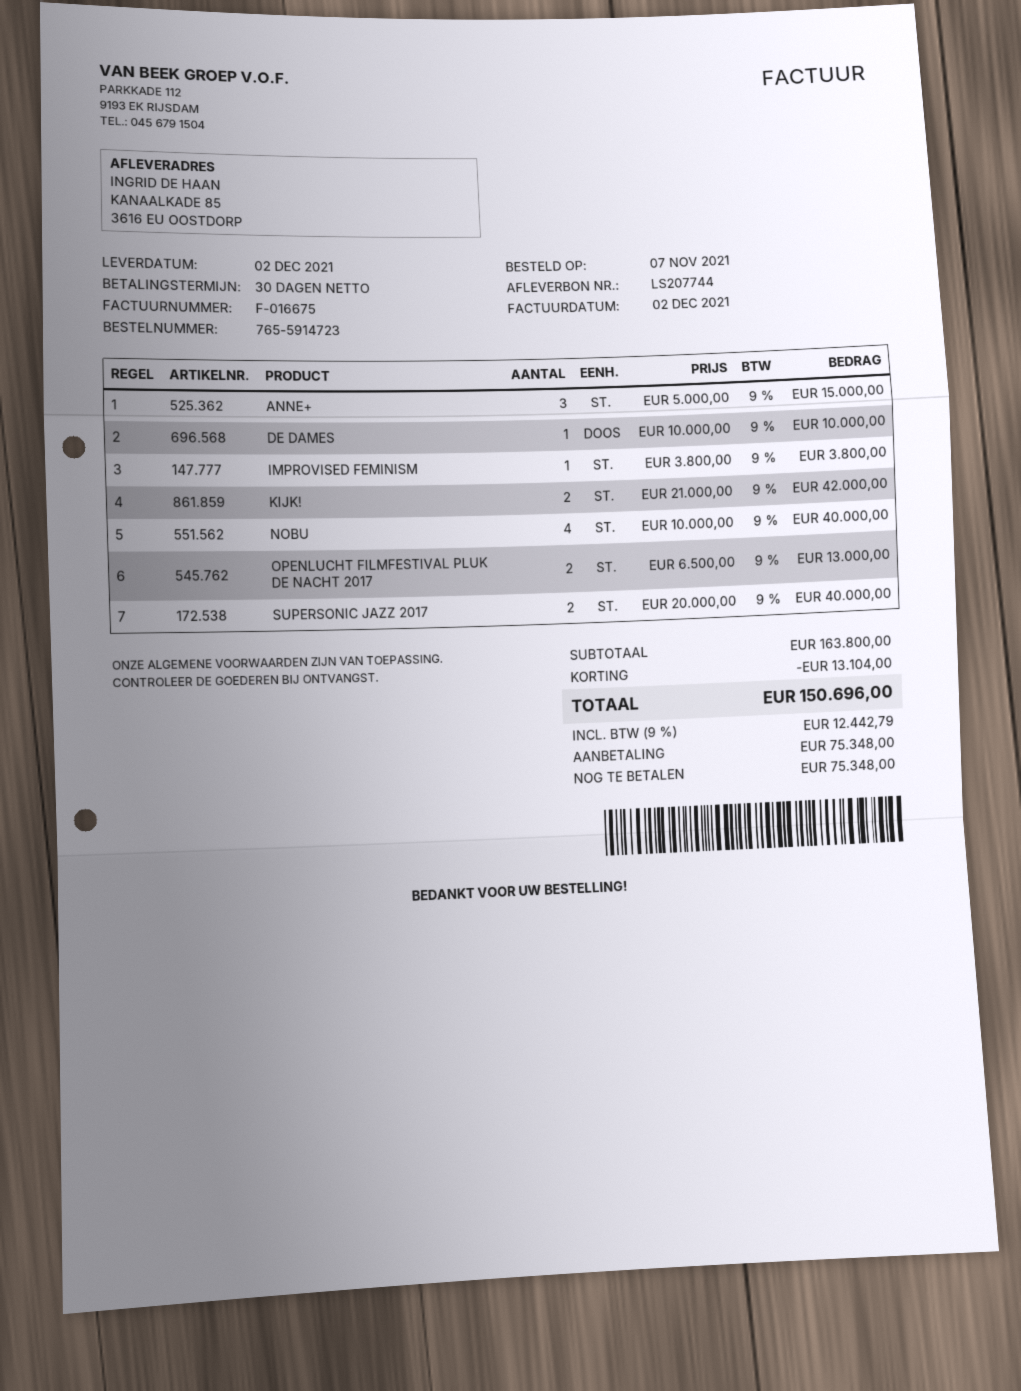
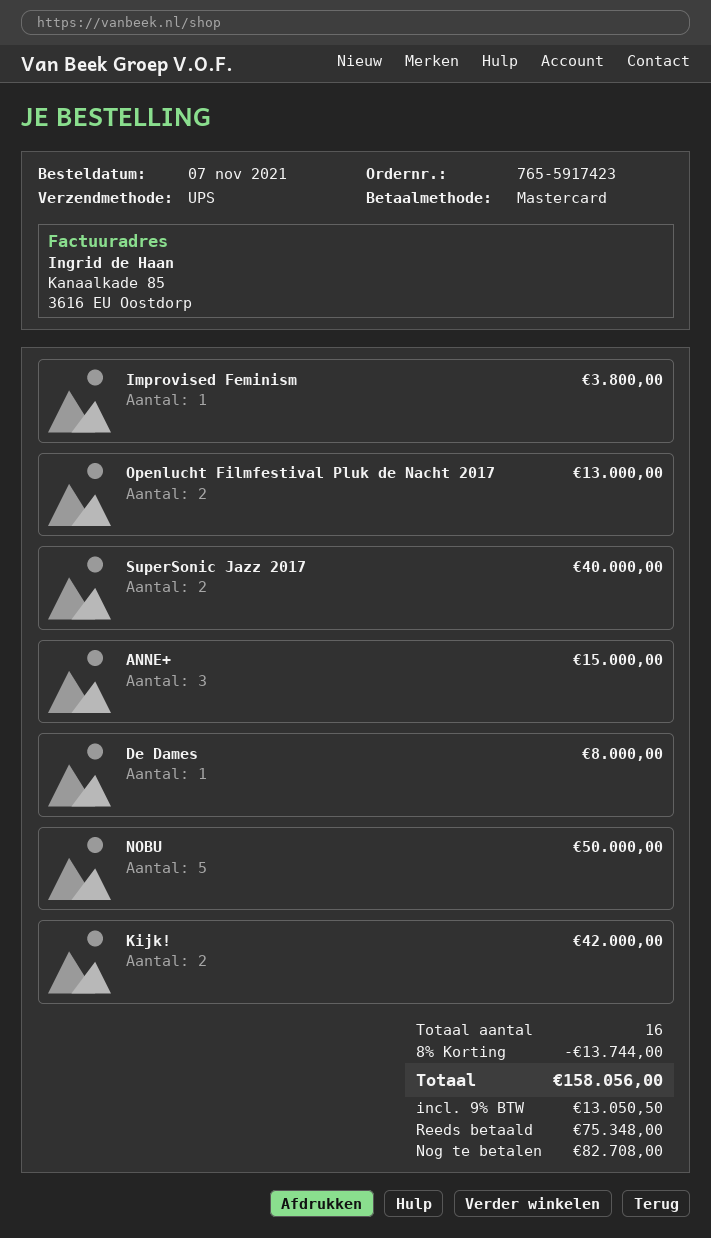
order number: 765-5914723 -> 765-5917423
DE DAMES: 1 for 10000.00 -> 1 for 8000.00
NOBU: 4 for 40000.00 -> 5 for 50000.00
discount: 13104.00 -> 13744.00
tax: 9% = 12442.79 -> 9% = 13050.50
total: 150696.00 -> 158056.00
balance: 75348.00 -> 82708.00

